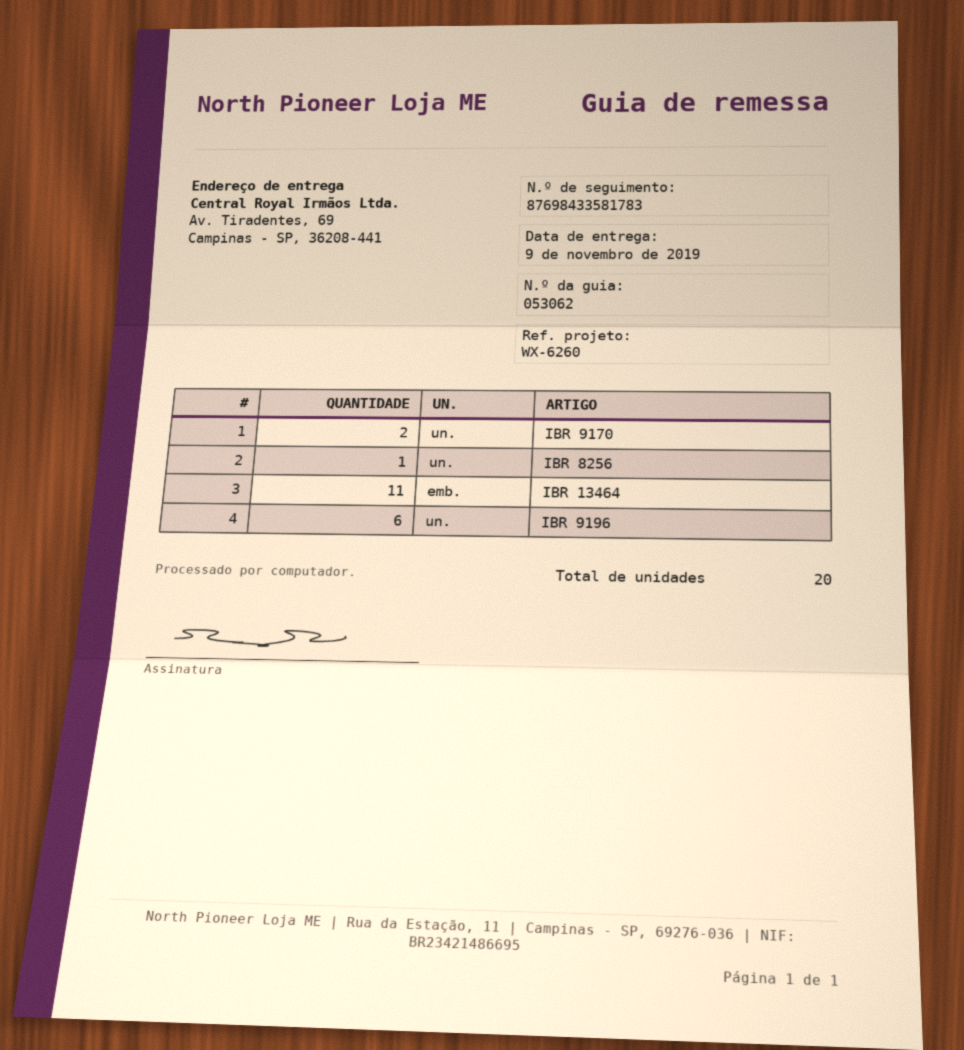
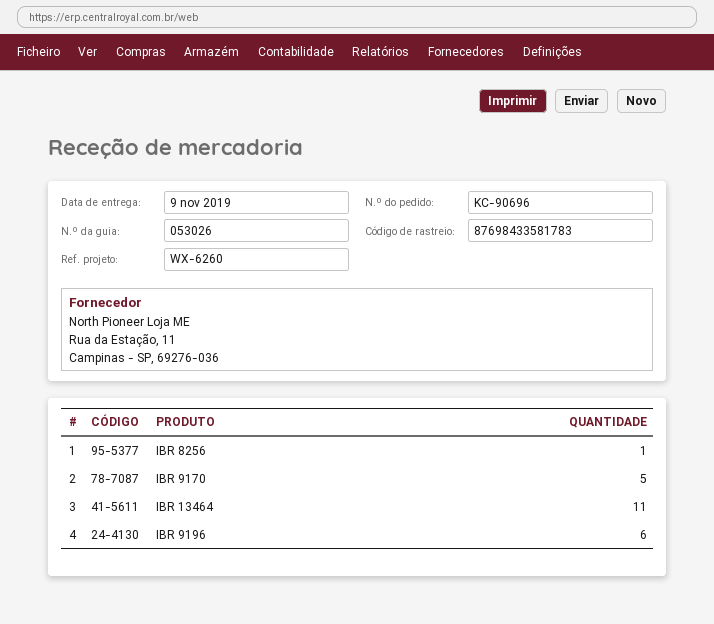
delivery note number: 053062 -> 053026
IBR 9170: 2 -> 5

